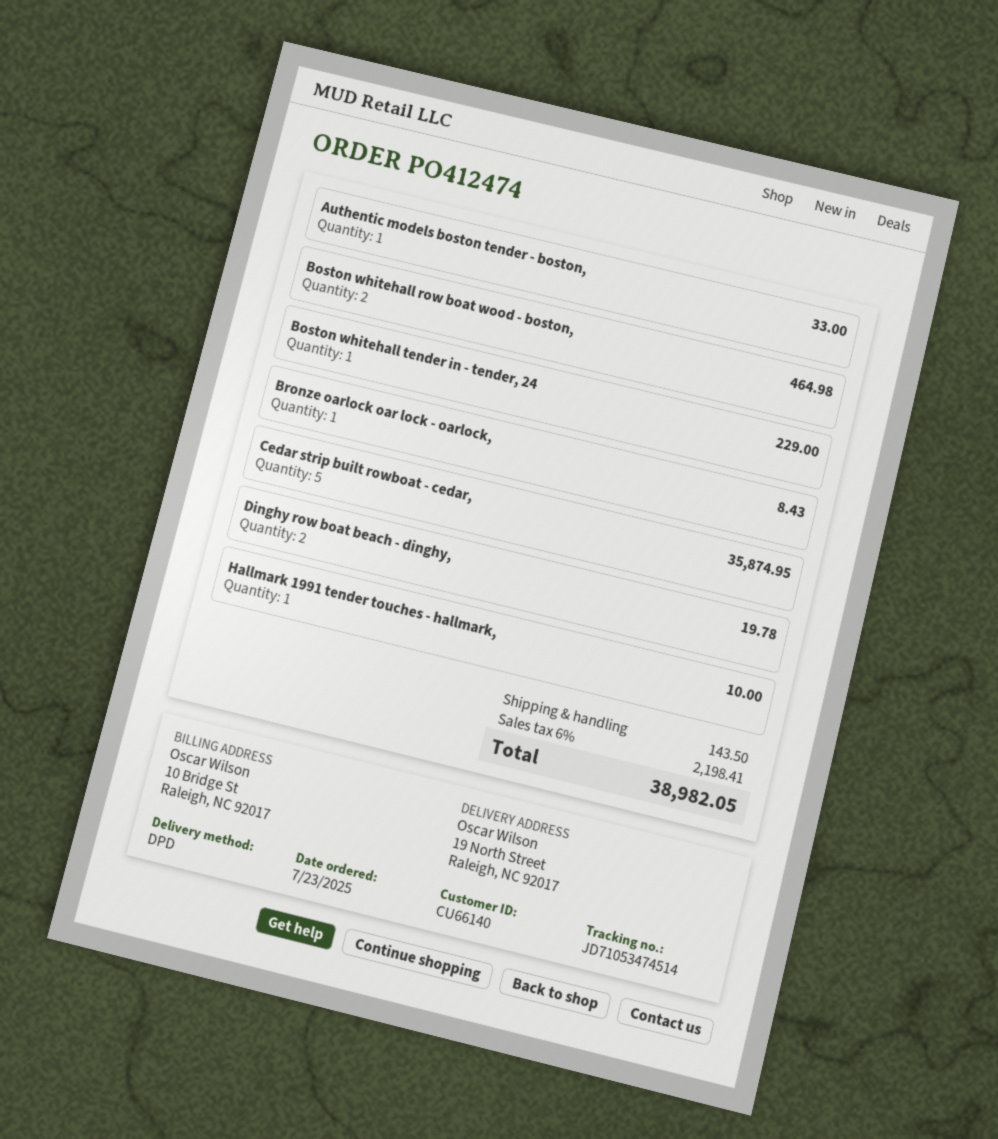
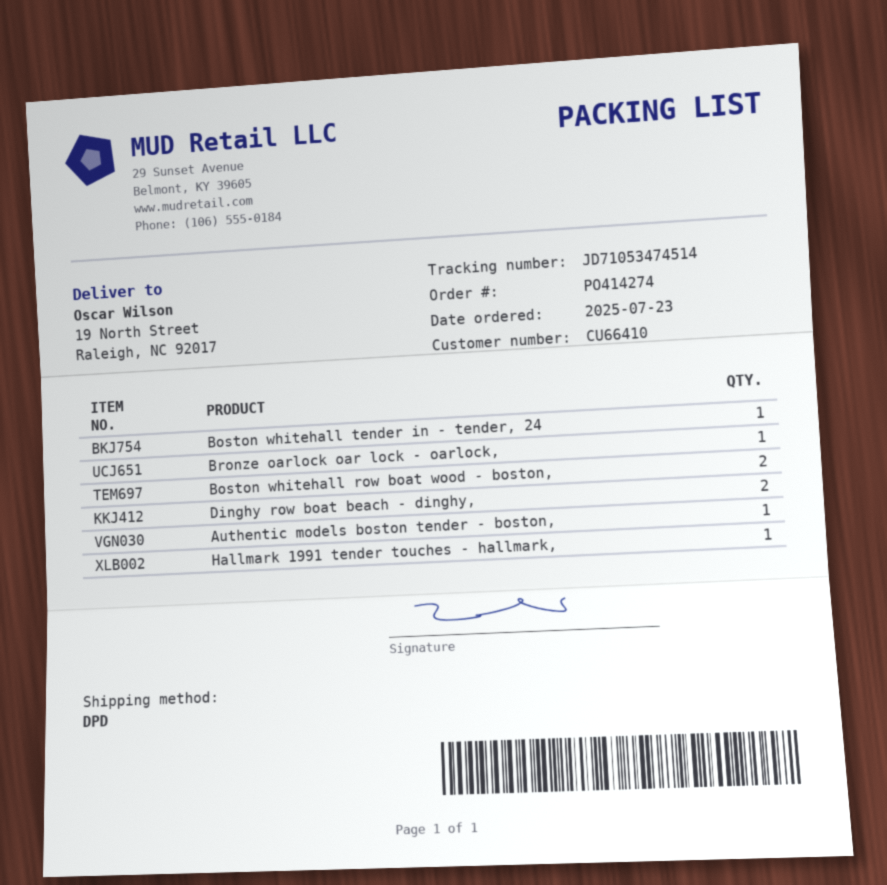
order number: PO412474 -> PO414274
customer number: CU66140 -> CU66410
Cedar strip built rowboat - cedar,: 5 -> none

